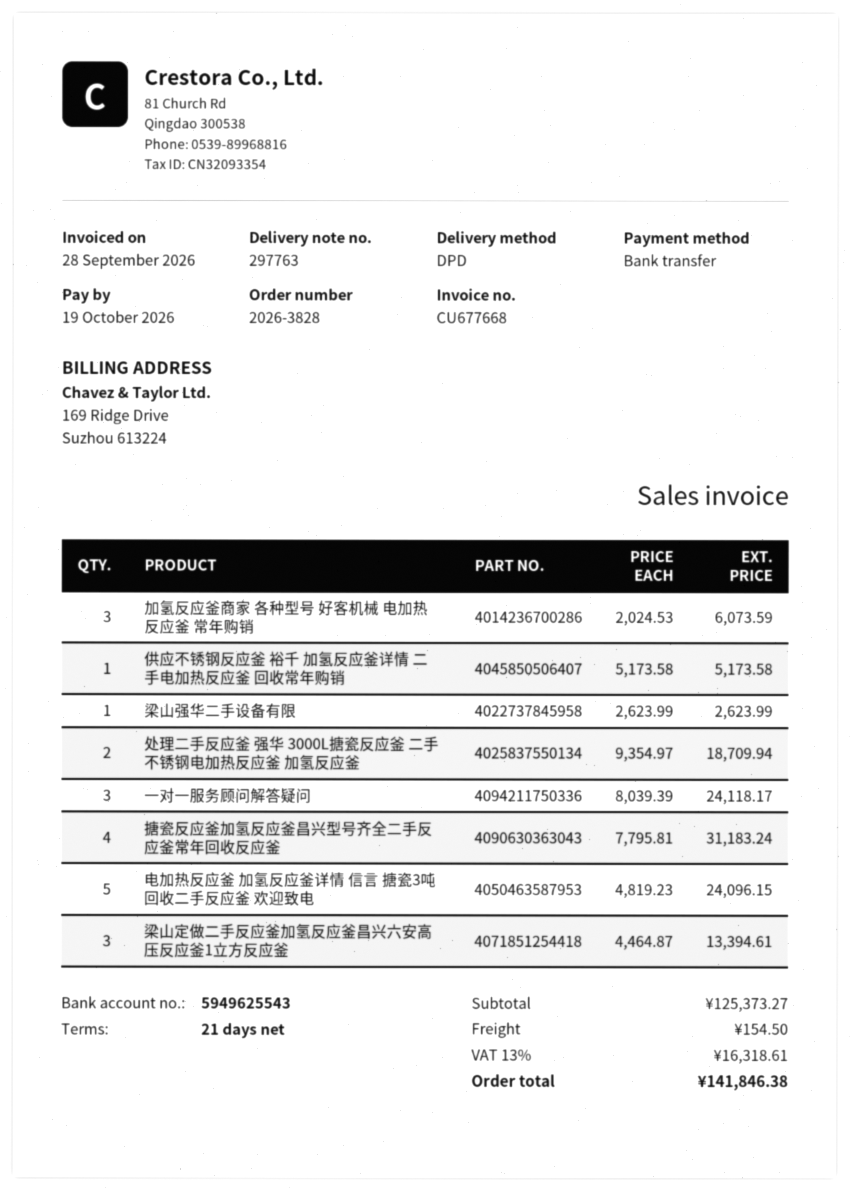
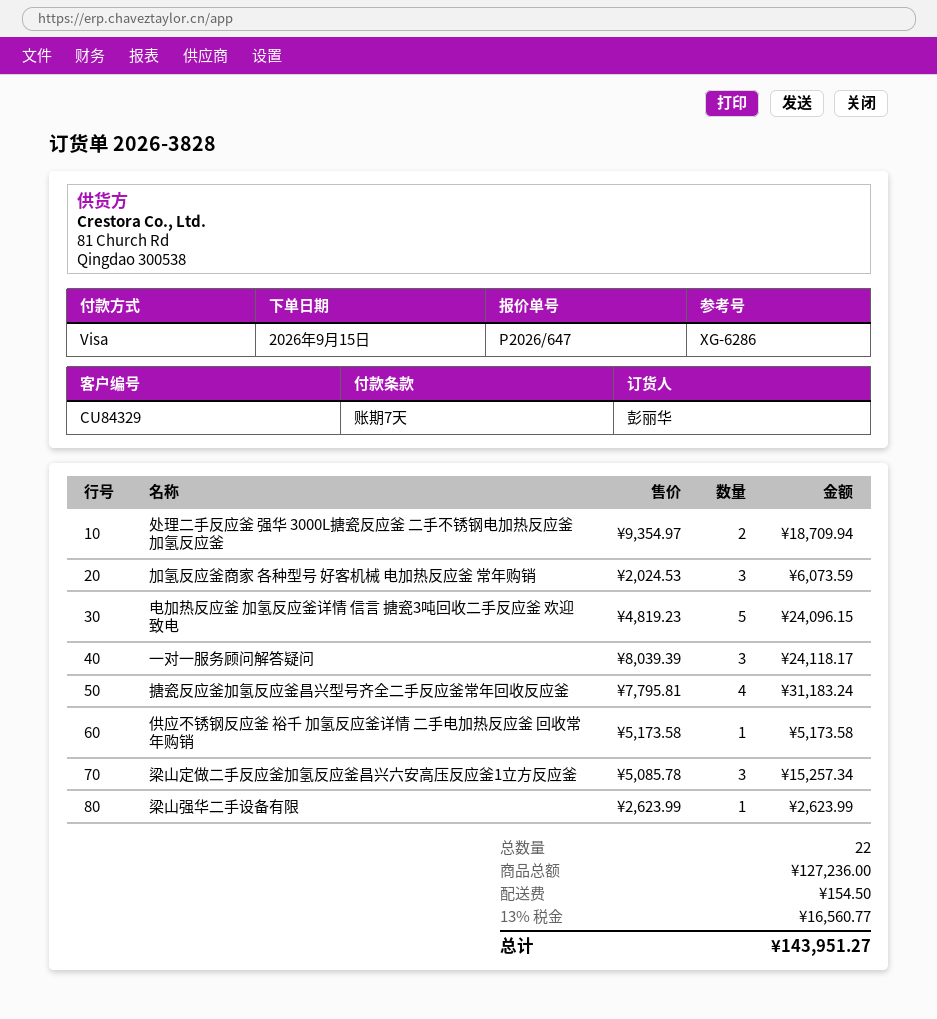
payment terms: 21 days -> 7 days
payment method: bank transfer -> Visa
梁山定做二手反应釜加氢反应釜昌兴六安高压反应釜1立方反应釜: 3 x 4464.87 = 13394.61 -> 3 x 5085.78 = 15257.34
subtotal: 125373.27 -> 127236.00
tax: 13% = 16318.61 -> 13% = 16560.77
total: 141846.38 -> 143951.27

